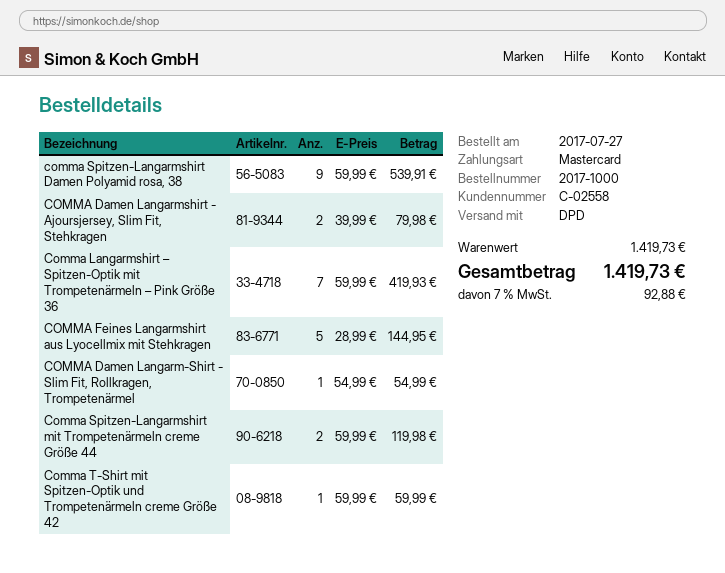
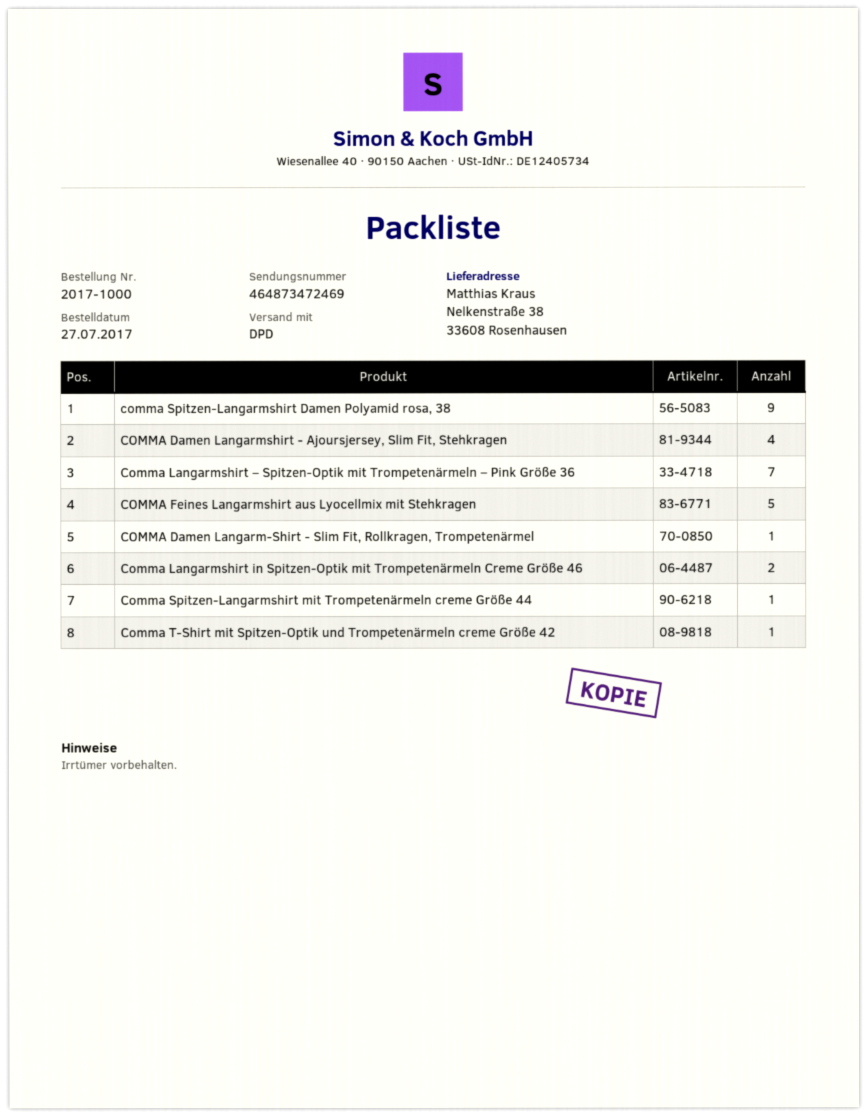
COMMA Damen Langarmshirt - Ajoursjersey, Slim Fit, Stehkragen: 2 -> 4
Comma Spitzen-Langarmshirt mit Trompetenärmeln creme Größe 44: 2 -> 1
Comma Langarmshirt in Spitzen-Optik mit Trompetenärmeln Creme Größe 46: none -> 2

